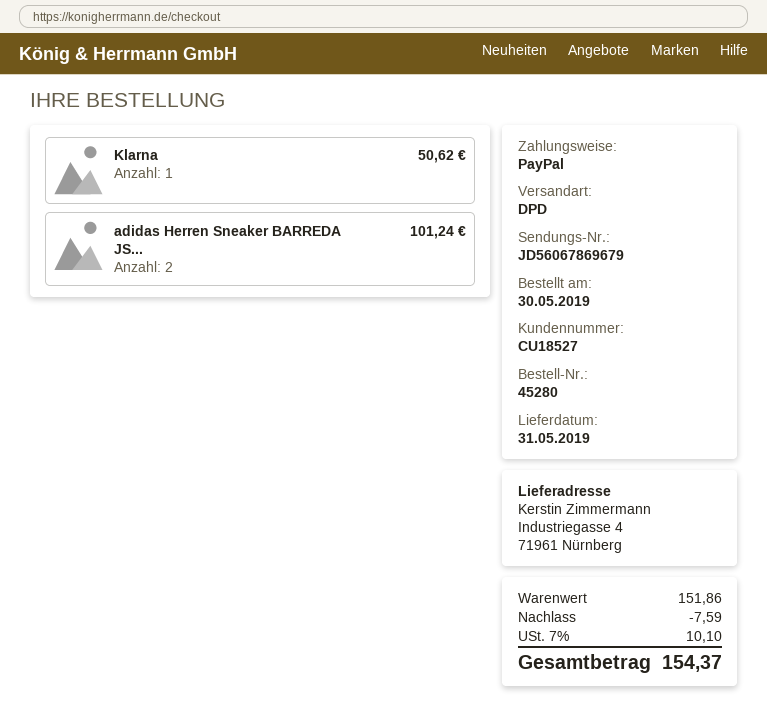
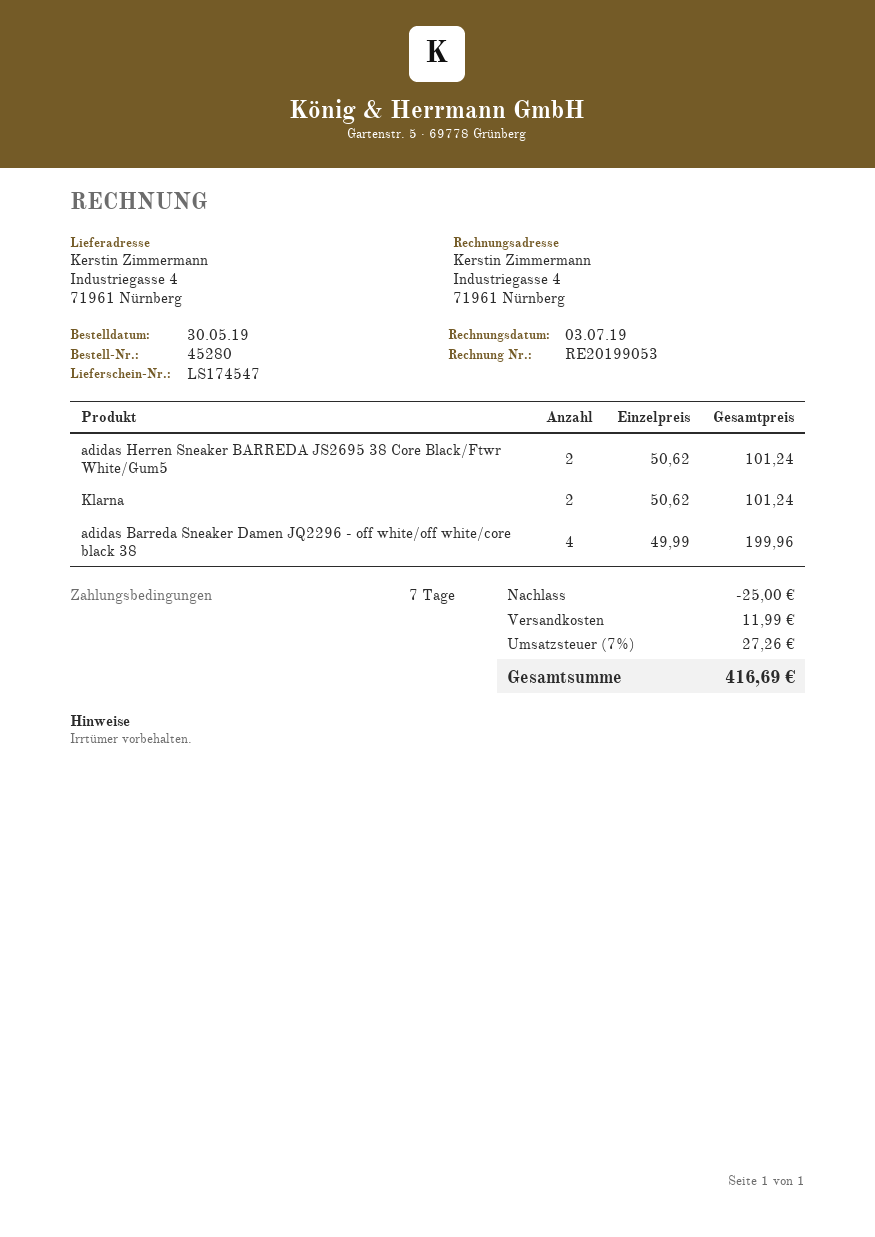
Klarna: 1 for 50.62 -> 2 for 101.24
adidas Barreda Sneaker Damen JQ2296 - off white/off white/core black 38: none -> 4 for 199.96
discount: 7.59 -> 25.00
shipping: none -> 11.99
tax: 7% = 10.10 -> 7% = 27.26
total: 154.37 -> 416.69

